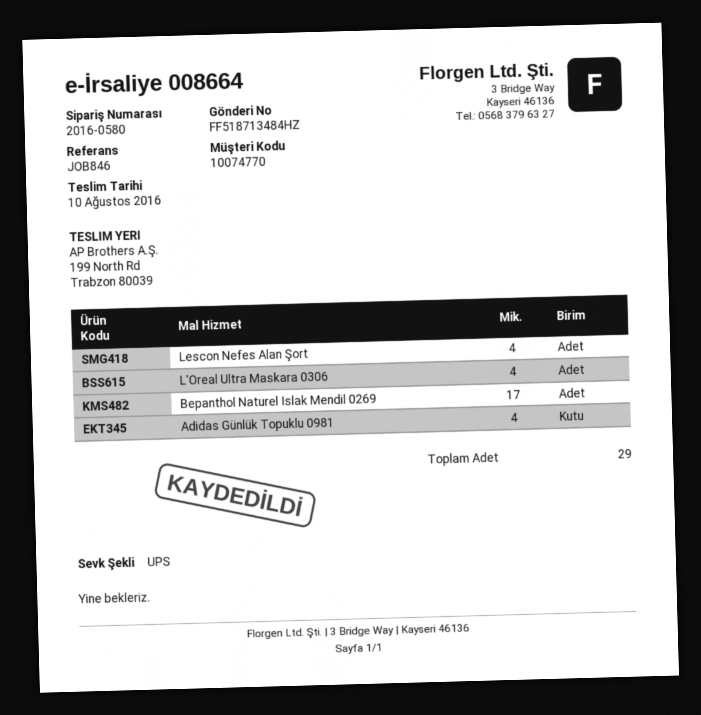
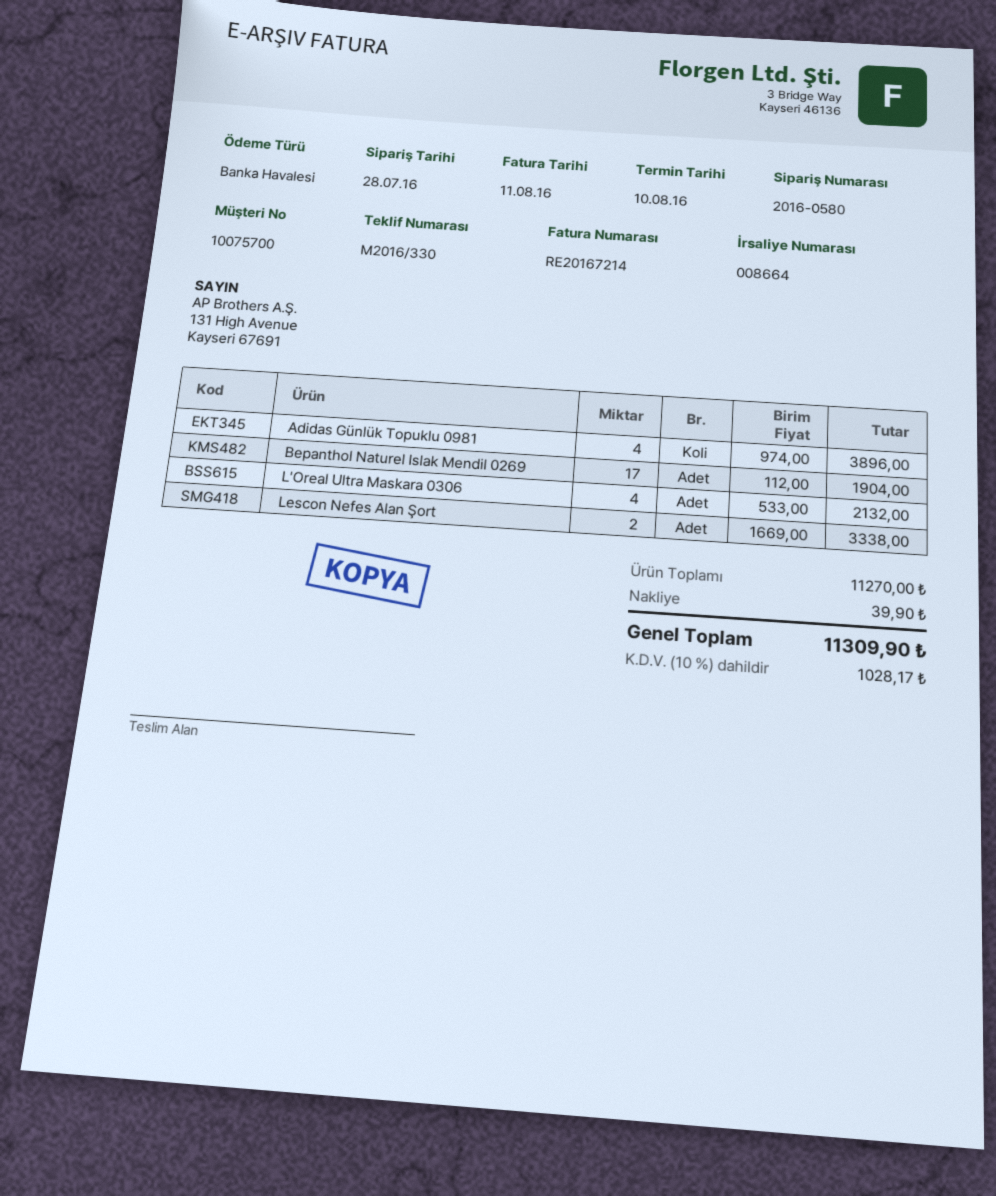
customer number: 10074770 -> 10075700
Lescon Nefes Alan Şort: 4 -> 2

